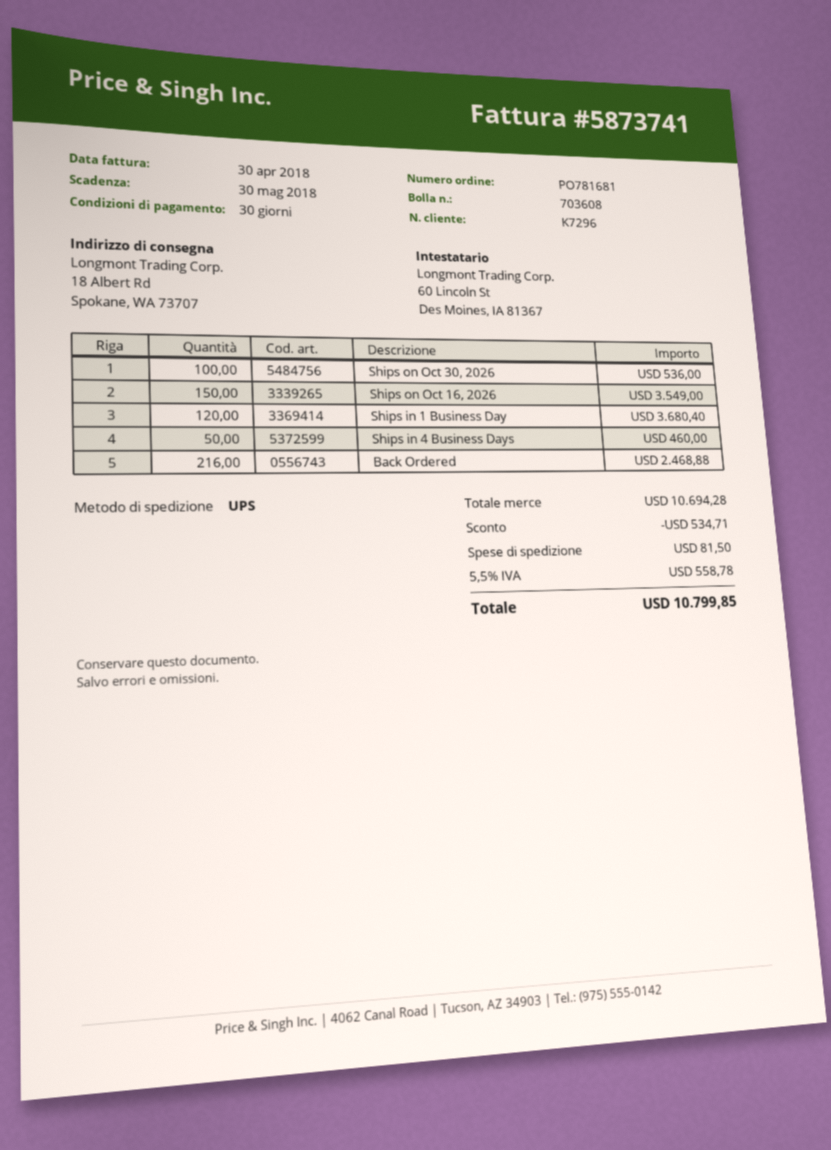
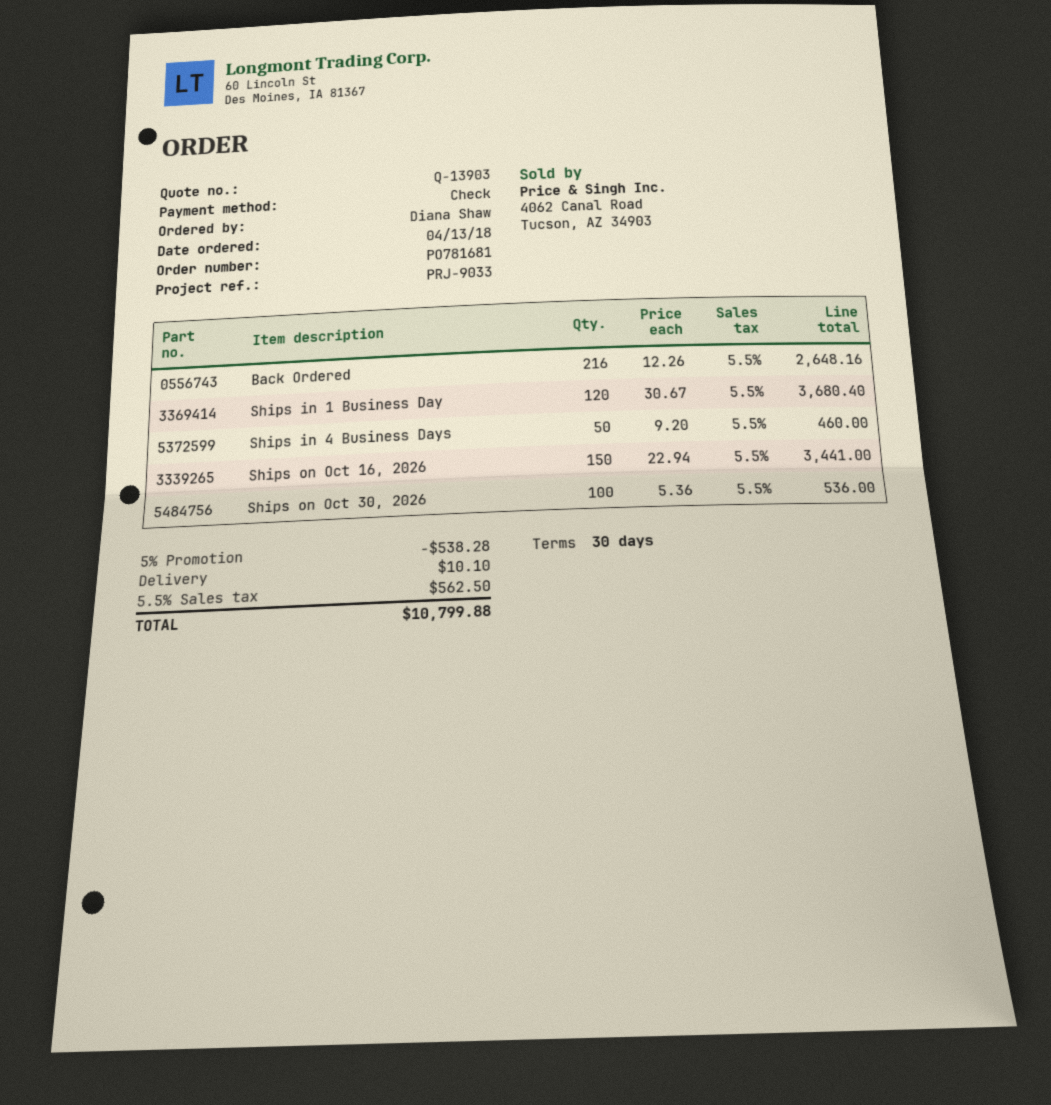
Ships on Oct 16, 2026: 150 for 3549.00 -> 150 for 3441.00
Back Ordered: 216 for 2468.88 -> 216 for 2648.16
discount: 534.71 -> 538.28
shipping: 81.50 -> 10.10
tax: 5.5% = 558.78 -> 5.5% = 562.50
total: 10799.85 -> 10799.88

